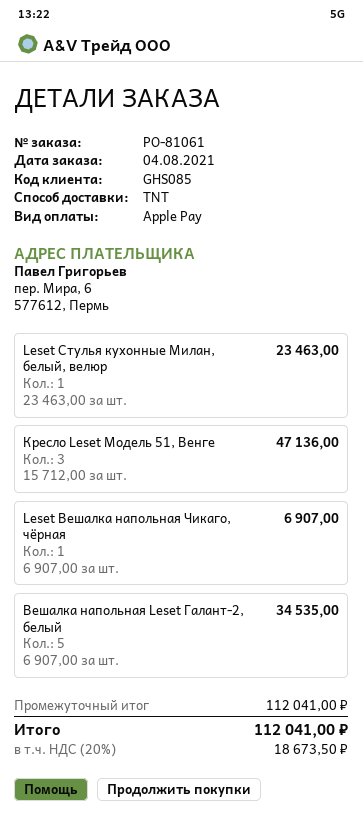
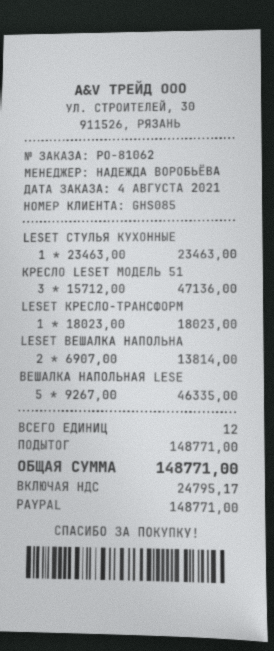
order number: PO-81061 -> PO-81062
payment method: Apple Pay -> PayPal
Leset Вешалка напольная Чикаго, чёрная: 1 x 6907.00 = 6907.00 -> 2 x 6907.00 = 13814.00
Вешалка напольная Leset Галант-2, белый: 5 x 6907.00 = 34535.00 -> 5 x 9267.00 = 46335.00
LESET КРЕСЛО-ТРАНСФОРМ: none -> 1 x 18023.00 = 18023.00
subtotal: 112041.00 -> 148771.00
tax: 18673.50 -> 24795.17
total: 112041.00 -> 148771.00

